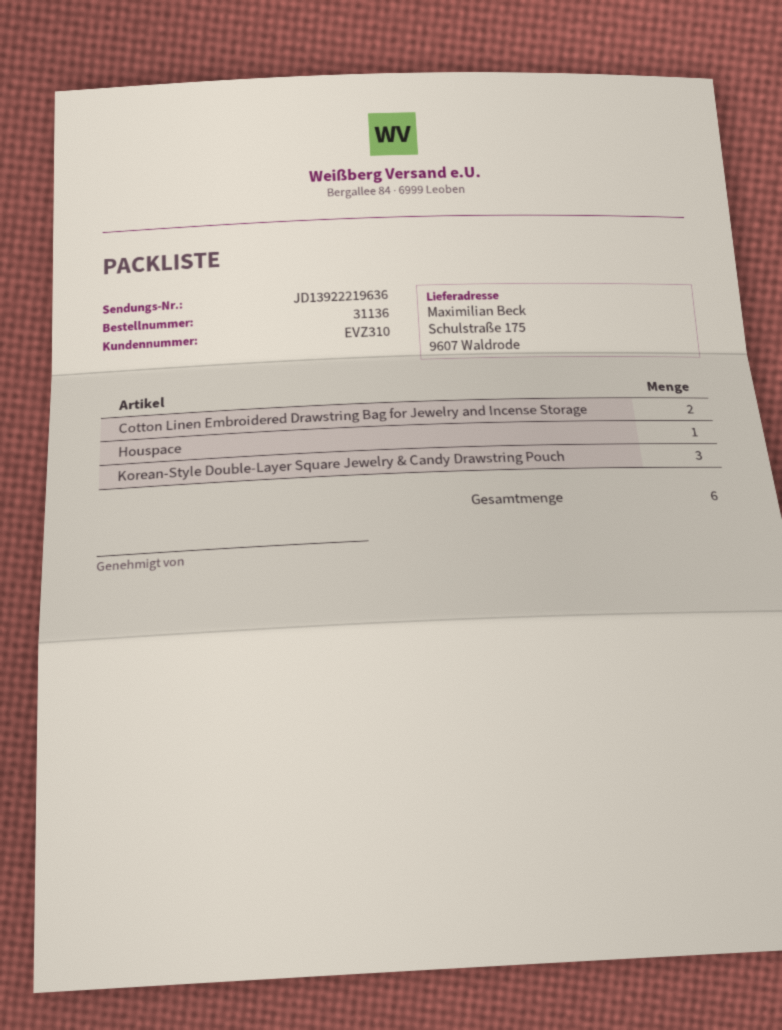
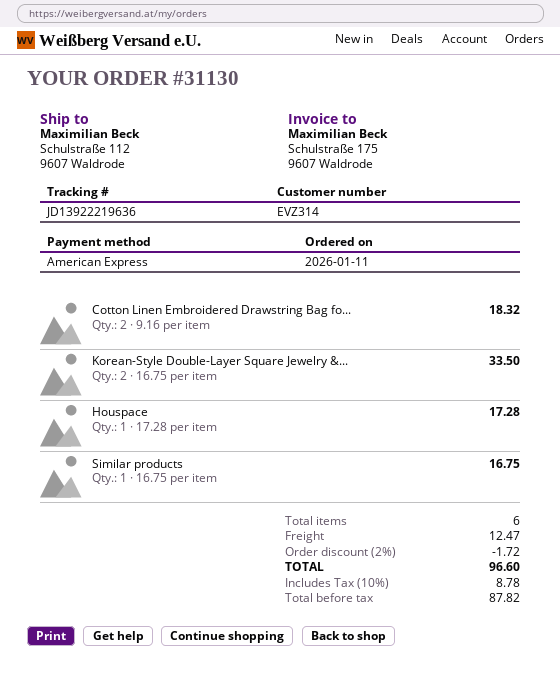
order number: 31136 -> 31130
customer number: EVZ310 -> EVZ314
ship to: Schulstraße 175, 9607 Waldrode -> Schulstraße 112, 9607 Waldrode
Korean-Style Double-Layer Square Jewelry & Candy Drawstring Pouch: 3 -> 2
Similar products: none -> 1

